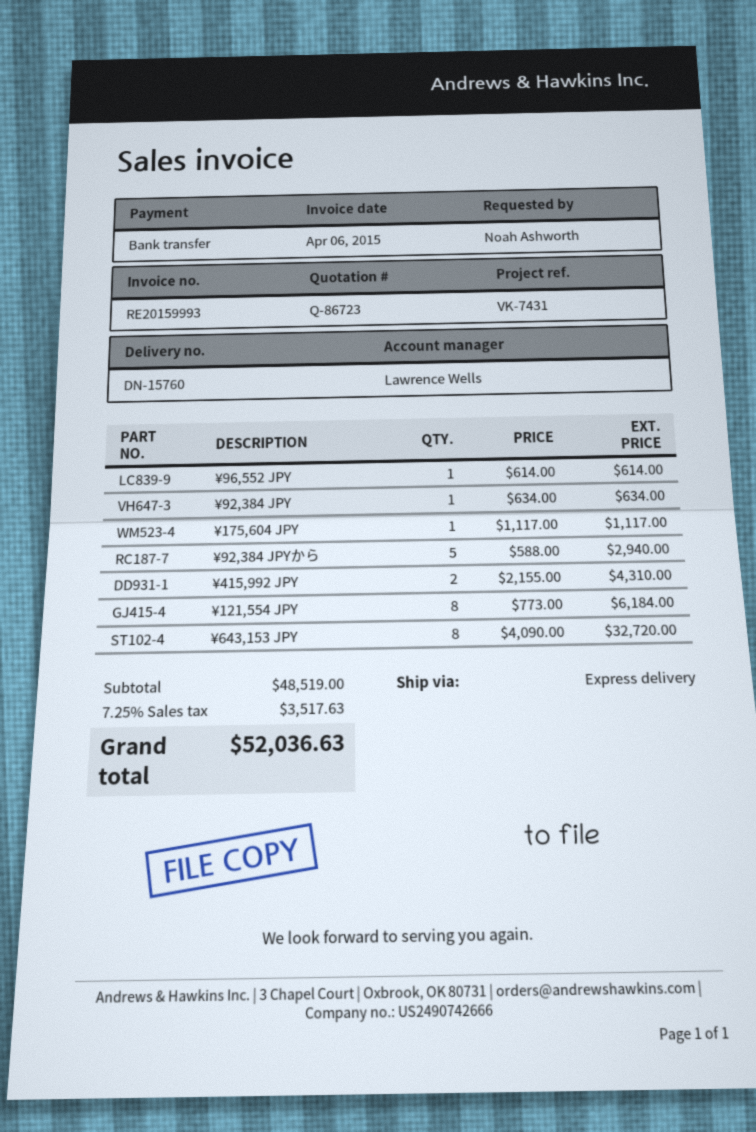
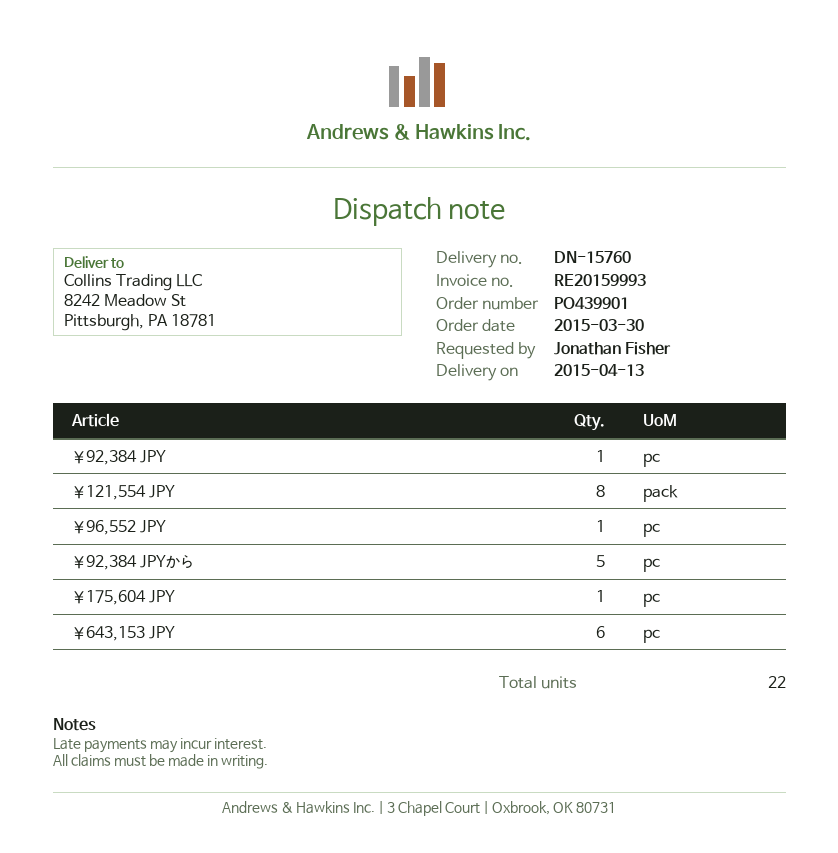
ordered by: Noah Ashworth -> Jonathan Fisher
¥415,992 JPY: 2 -> none
¥643,153 JPY: 8 -> 6

